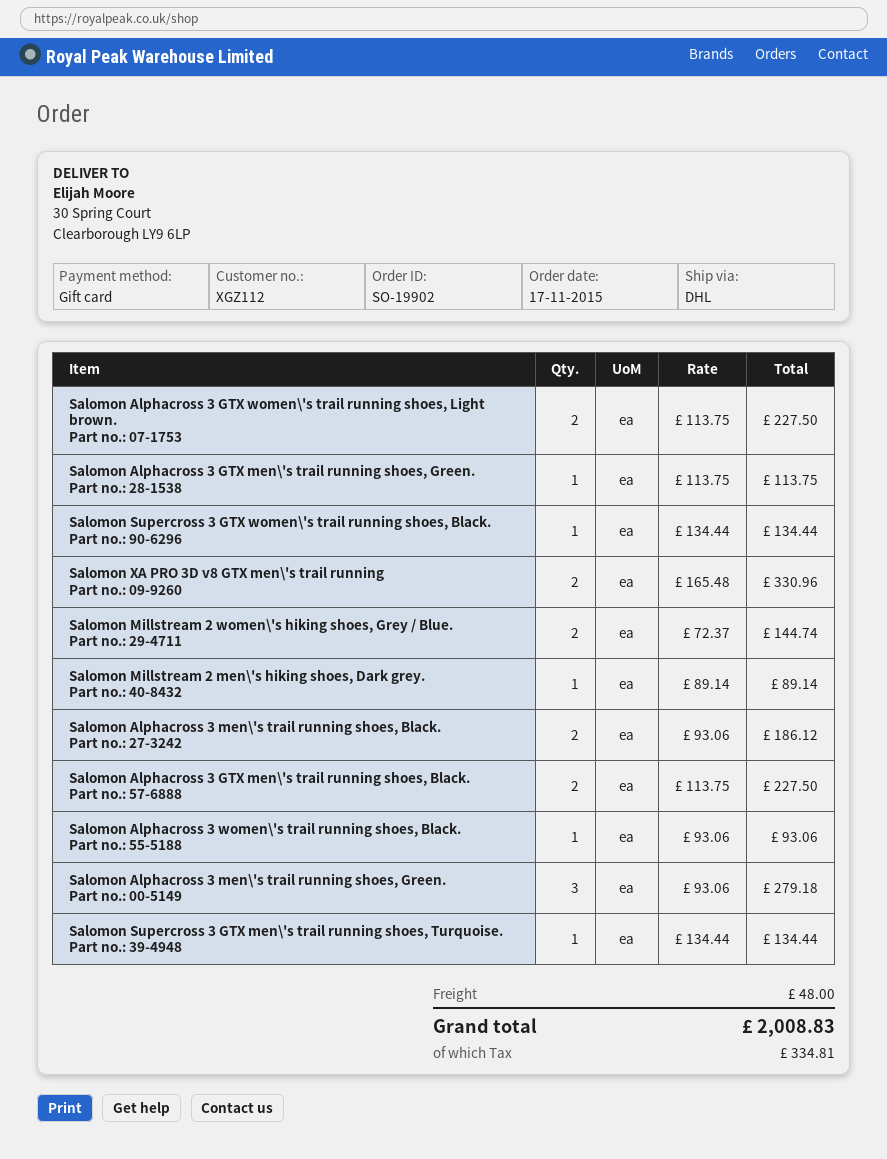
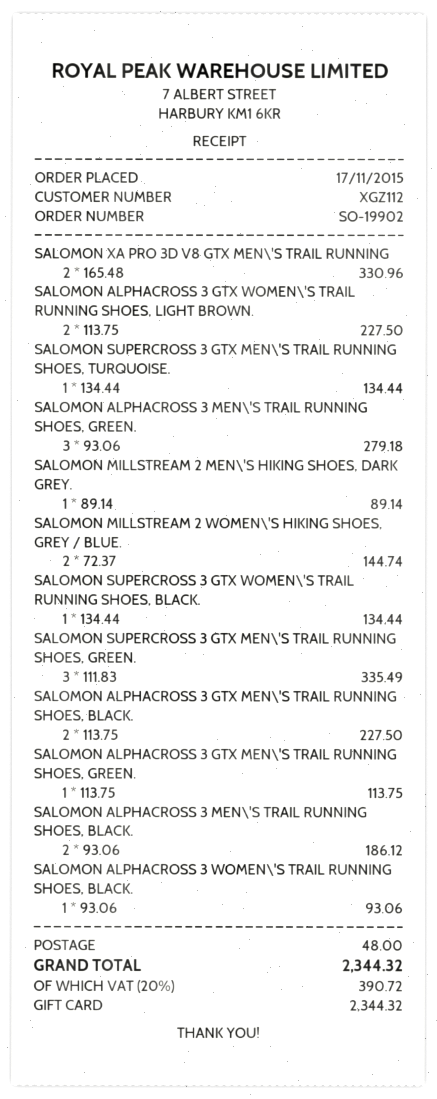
SALOMON SUPERCROSS 3 GTX MEN\'S TRAIL RUNNING SHOES, GREEN.: none -> 3 x 111.83 = 335.49
tax: 334.81 -> 390.72
total: 2008.83 -> 2344.32

